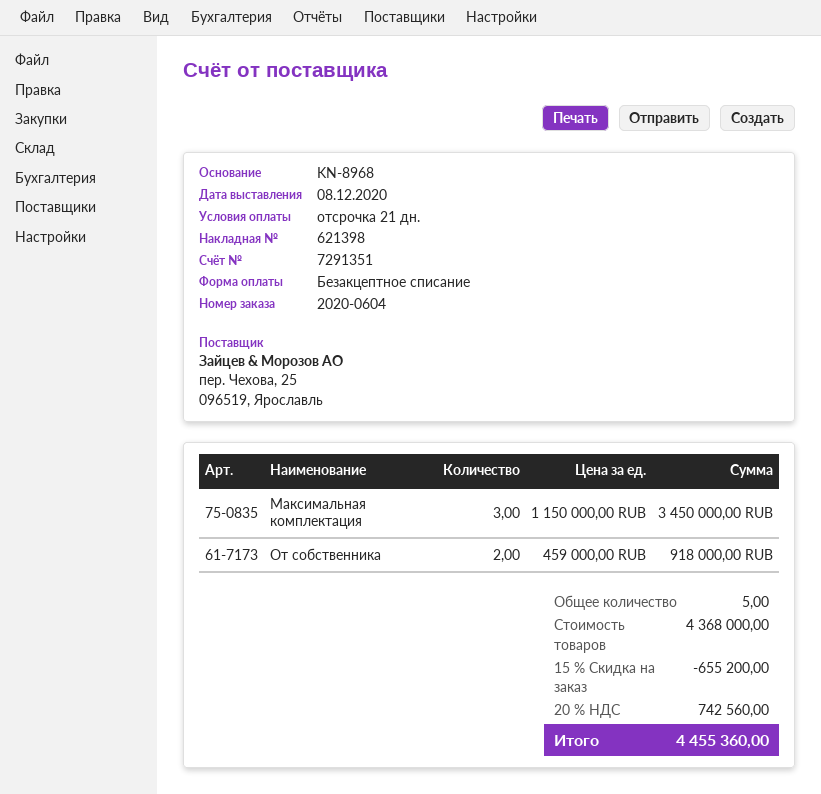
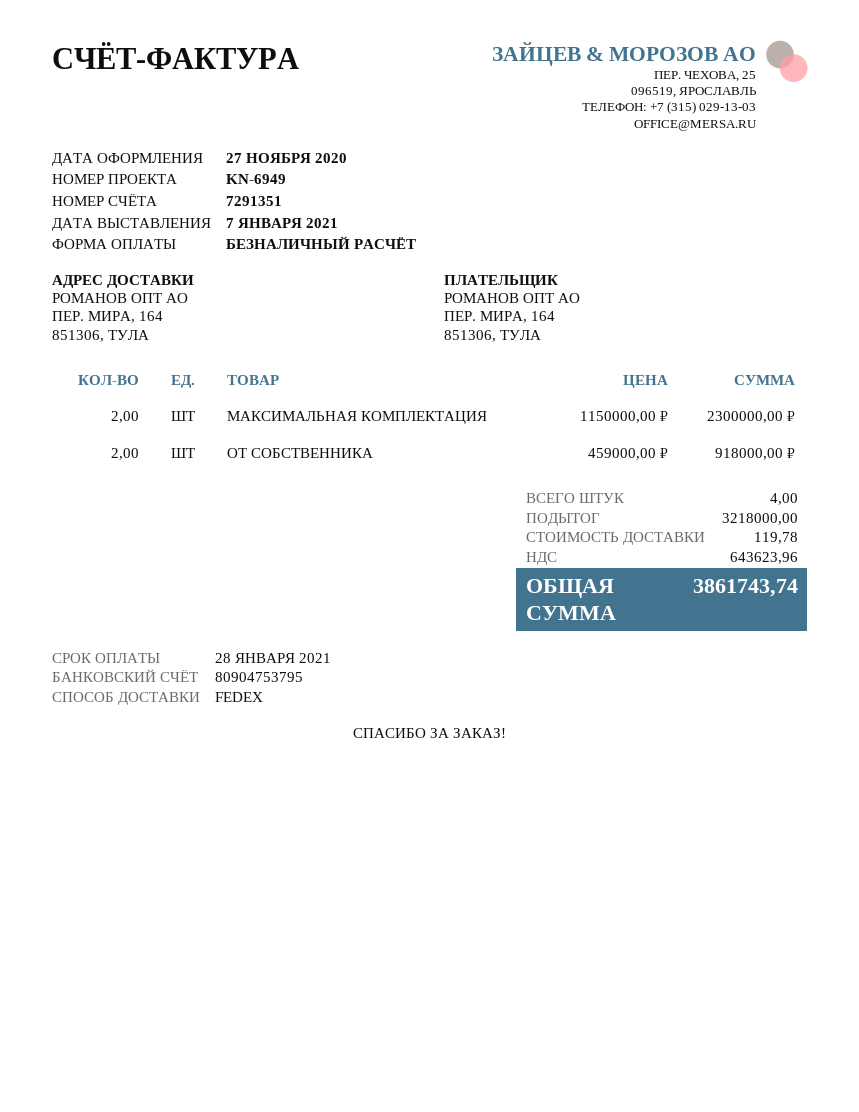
invoice date: 2020-12-08 -> 2021-01-07
reference: KN-8968 -> KN-6949
payment method: direct debit -> bank transfer
Максимальная комплектация: 3 x 1150000.00 = 3450000.00 -> 2 x 1150000.00 = 2300000.00
total quantity: 5 -> 4
subtotal: 4368000.00 -> 3218000.00
discount: 15% = 655200.00 -> none
shipping: none -> 119.78
tax: 742560.00 -> 643623.96
total: 4455360.00 -> 3861743.74

